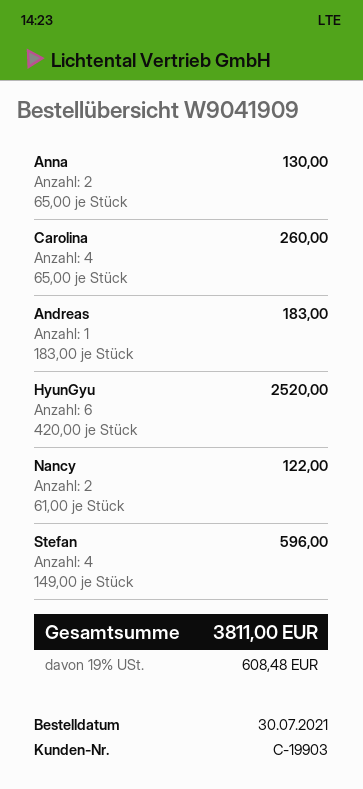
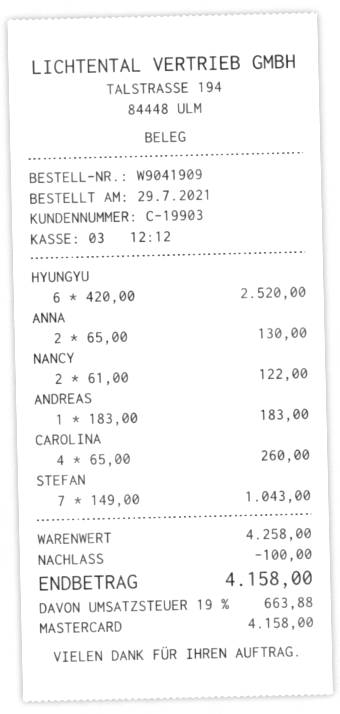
order date: 2021-07-30 -> 2021-07-29
Stefan: 4 x 149.00 = 596.00 -> 7 x 149.00 = 1043.00
discount: none -> 100.00
tax: 19% = 608.48 -> 19% = 663.88
total: 3811.00 -> 4158.00

